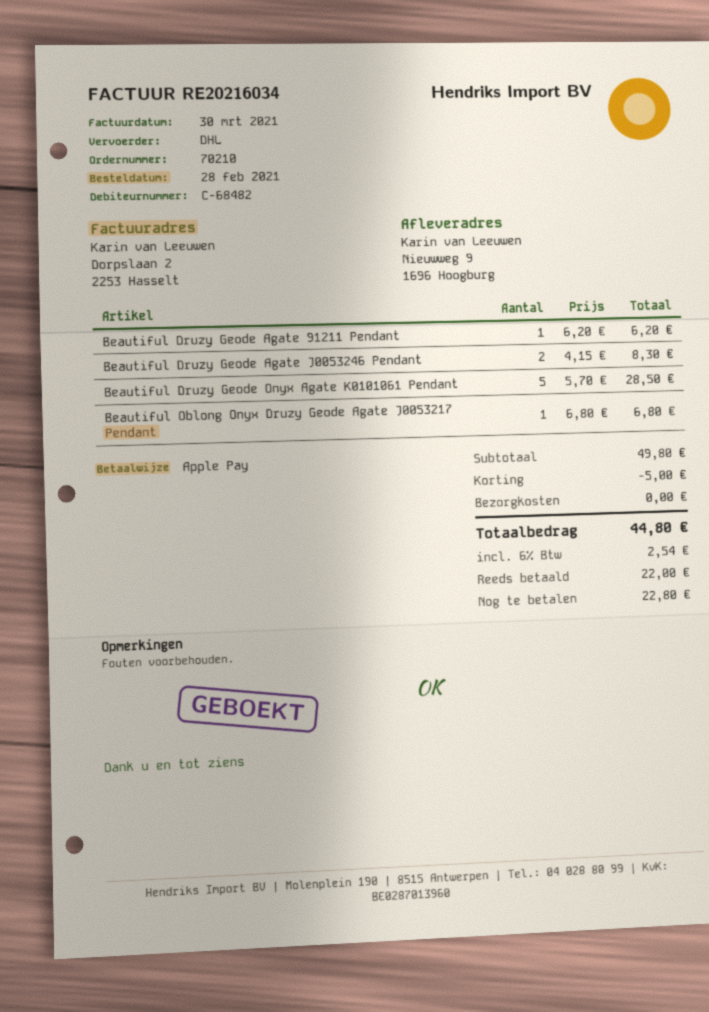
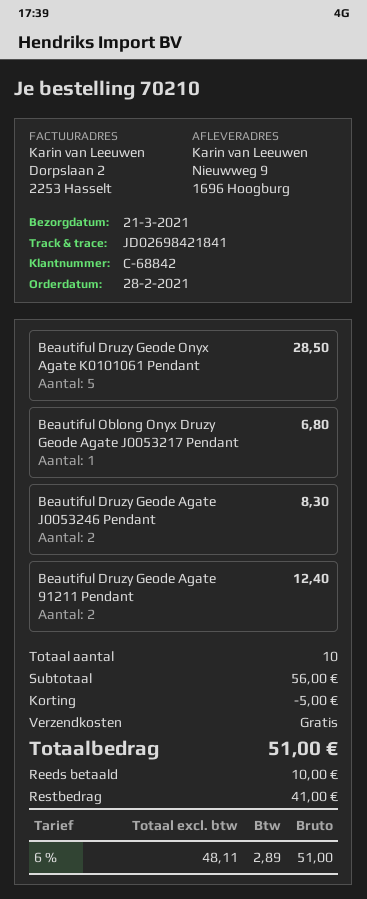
customer number: C-68482 -> C-68842
Beautiful Druzy Geode Agate 91211 Pendant: 1 for 6.20 -> 2 for 12.40
subtotal: 49.80 -> 56.00
tax: 6% = 2.54 -> 6% = 2.89
total: 44.80 -> 51.00
deposit: 22.00 -> 10.00
balance: 22.80 -> 41.00

